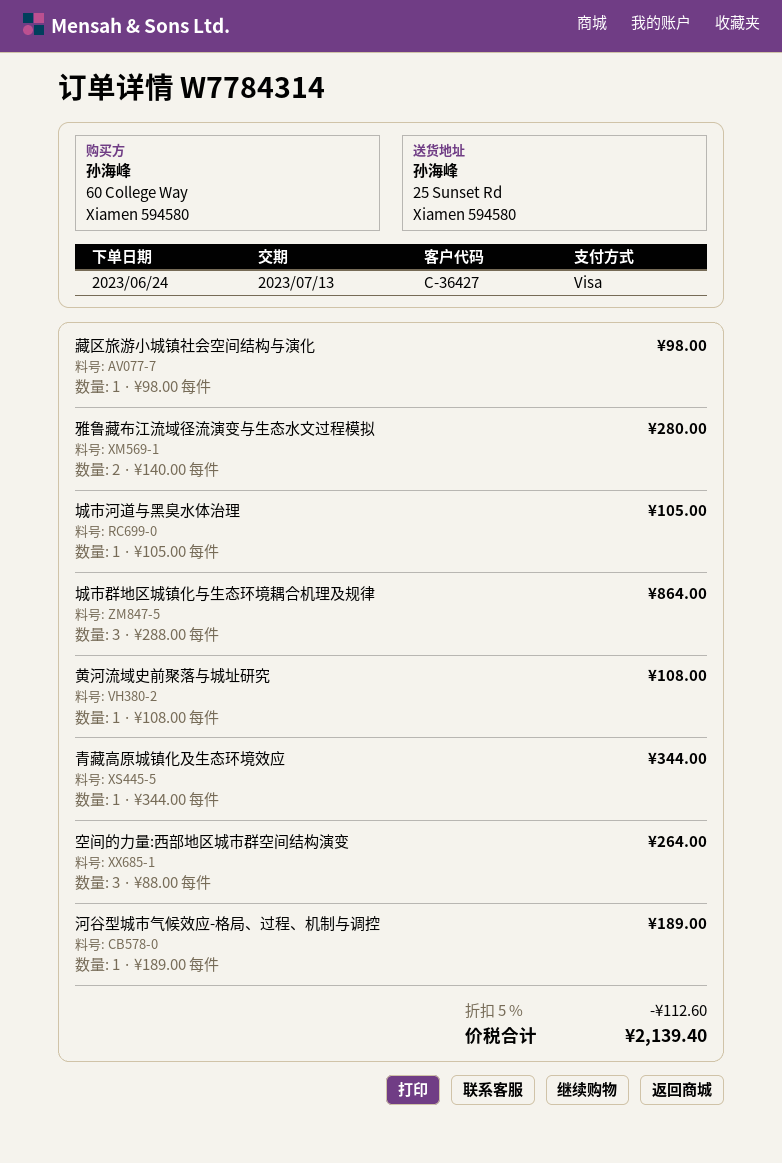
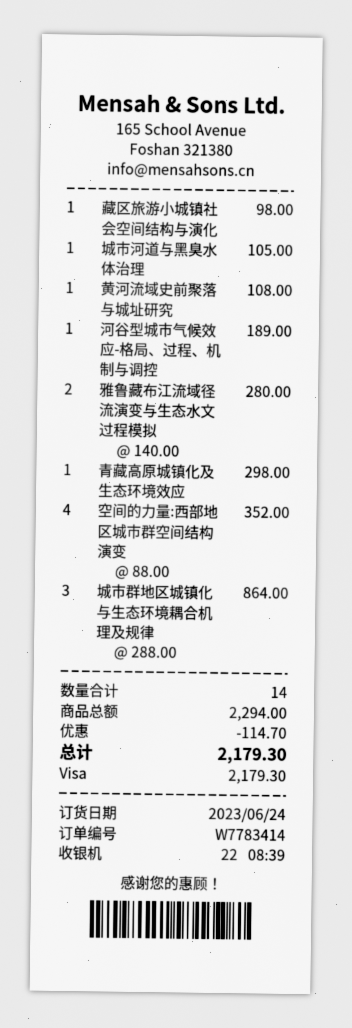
order number: W7784314 -> W7783414
青藏高原城镇化及生态环境效应: 1 x 344.00 = 344.00 -> 1 x 298.00 = 298.00
空间的力量:西部地区城市群空间结构演变: 3 x 88.00 = 264.00 -> 4 x 88.00 = 352.00
discount: 112.60 -> 114.70
total: 2139.40 -> 2179.30

